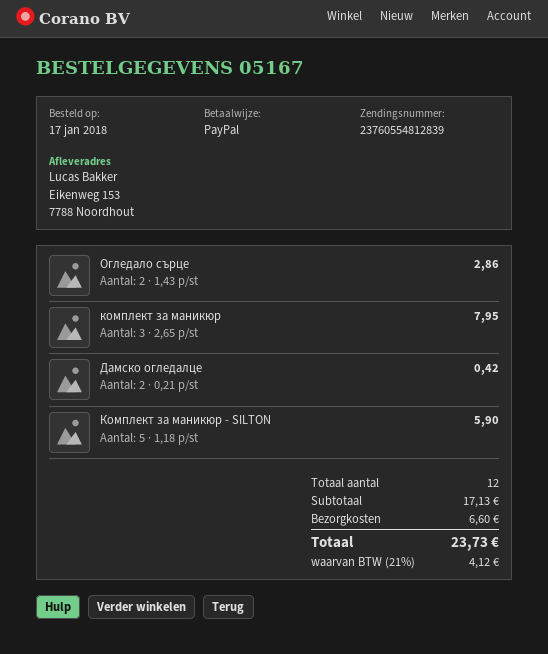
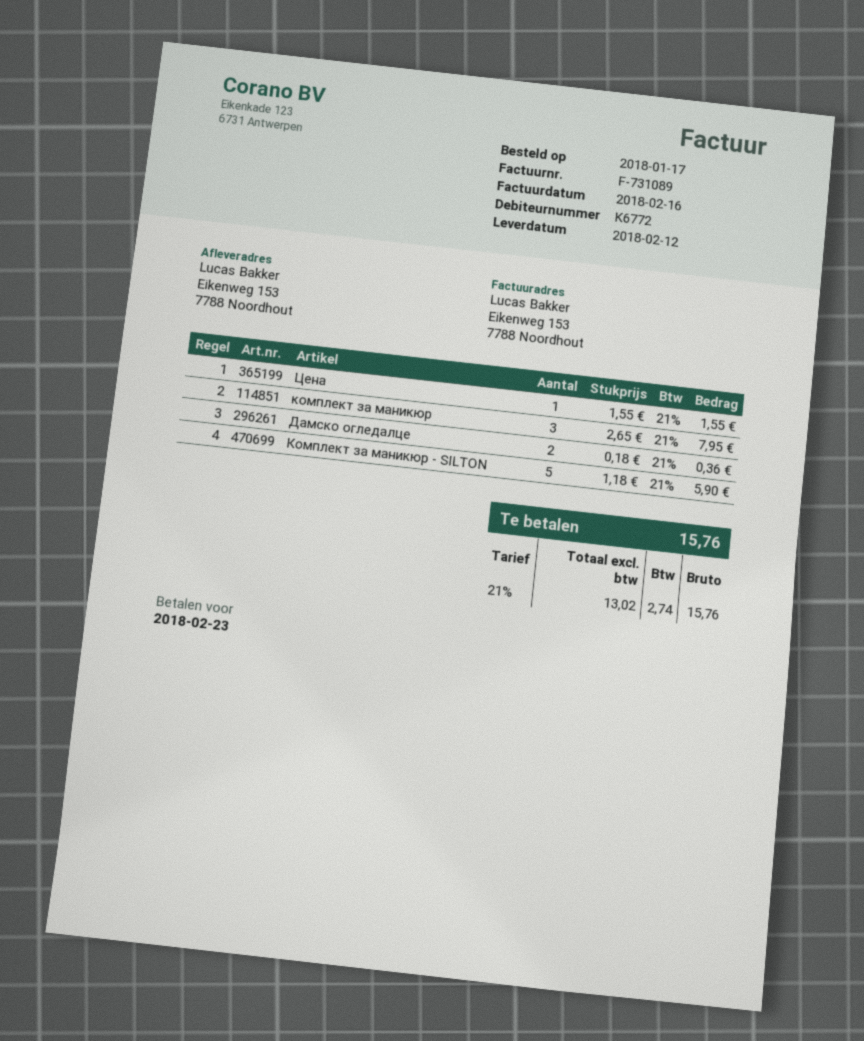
Огледало сърце: 2 x 1.43 = 2.86 -> none
Дамско огледалце: 2 x 0.21 = 0.42 -> 2 x 0.18 = 0.36
Цена: none -> 1 x 1.55 = 1.55
shipping: 6.60 -> none
tax: 21% = 4.12 -> 21% = 2.74
total: 23.73 -> 15.76

